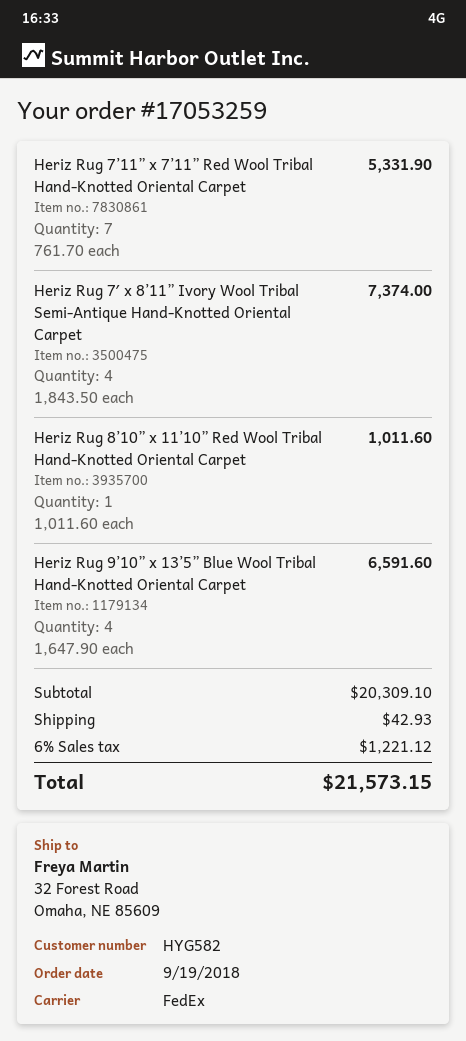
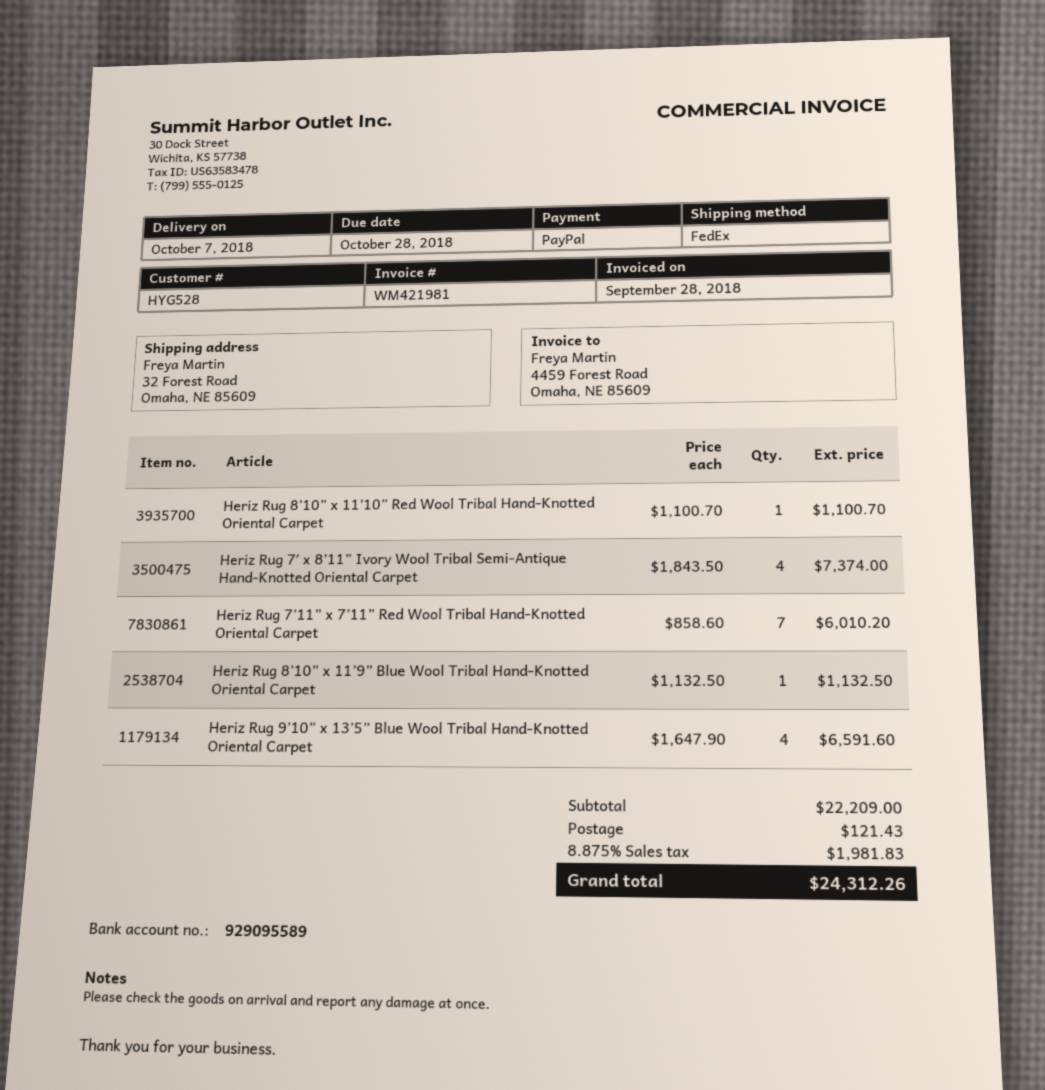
customer number: HYG582 -> HYG528
Heriz Rug 7’11” x 7’11” Red Wool Tribal Hand-Knotted Oriental Carpet: 7 x 761.70 = 5331.90 -> 7 x 858.60 = 6010.20
Heriz Rug 8’10” x 11’10” Red Wool Tribal Hand-Knotted Oriental Carpet: 1 x 1011.60 = 1011.60 -> 1 x 1100.70 = 1100.70
Heriz Rug 8’10” x 11’9” Blue Wool Tribal Hand-Knotted Oriental Carpet: none -> 1 x 1132.50 = 1132.50
subtotal: 20309.10 -> 22209.00
shipping: 42.93 -> 121.43
tax: 6% = 1221.12 -> 8.875% = 1981.83
total: 21573.15 -> 24312.26

